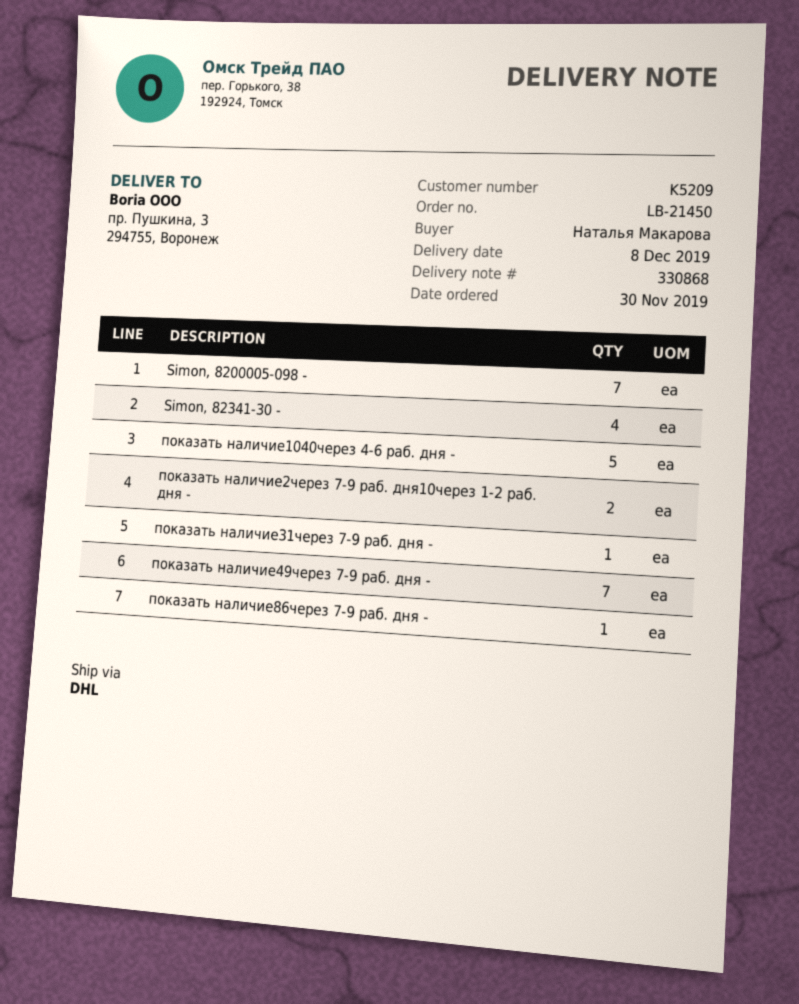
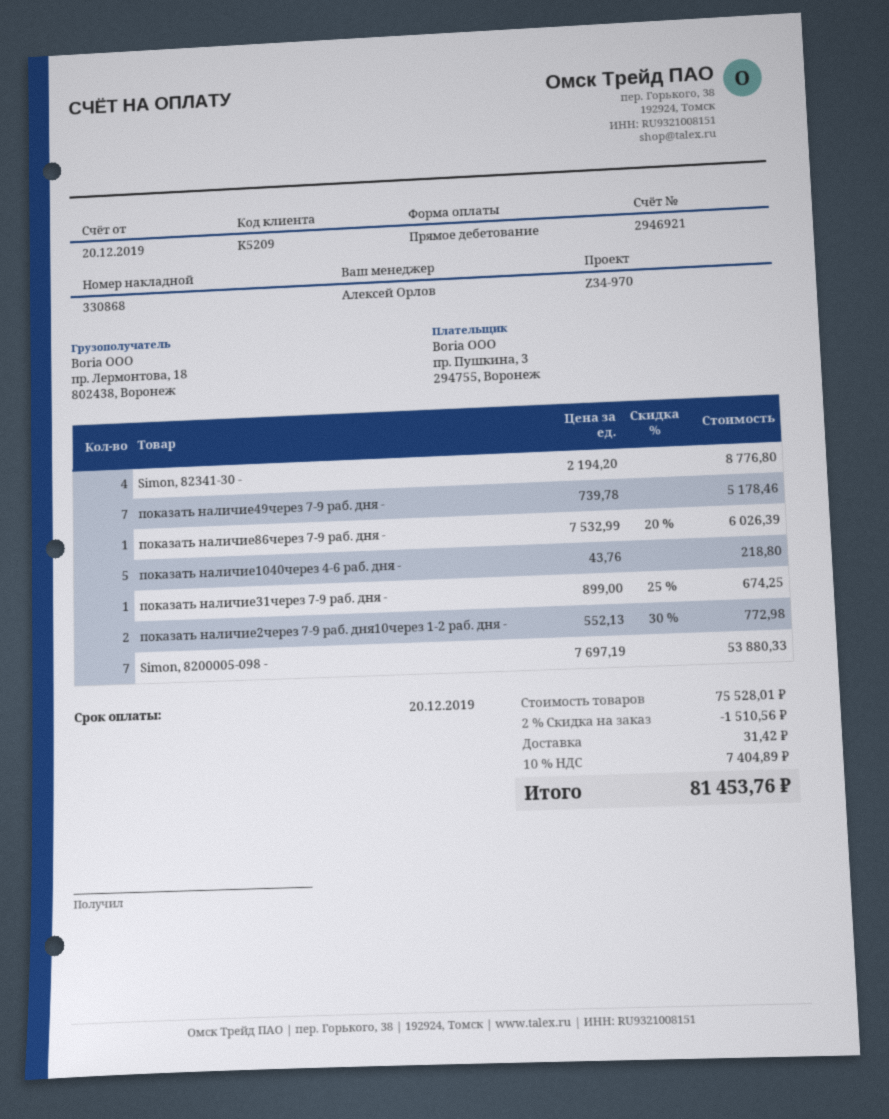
ship to: пр. Пушкина, 3, 294755, Воронеж -> пр. Лермонтова, 18, 802438, Воронеж

